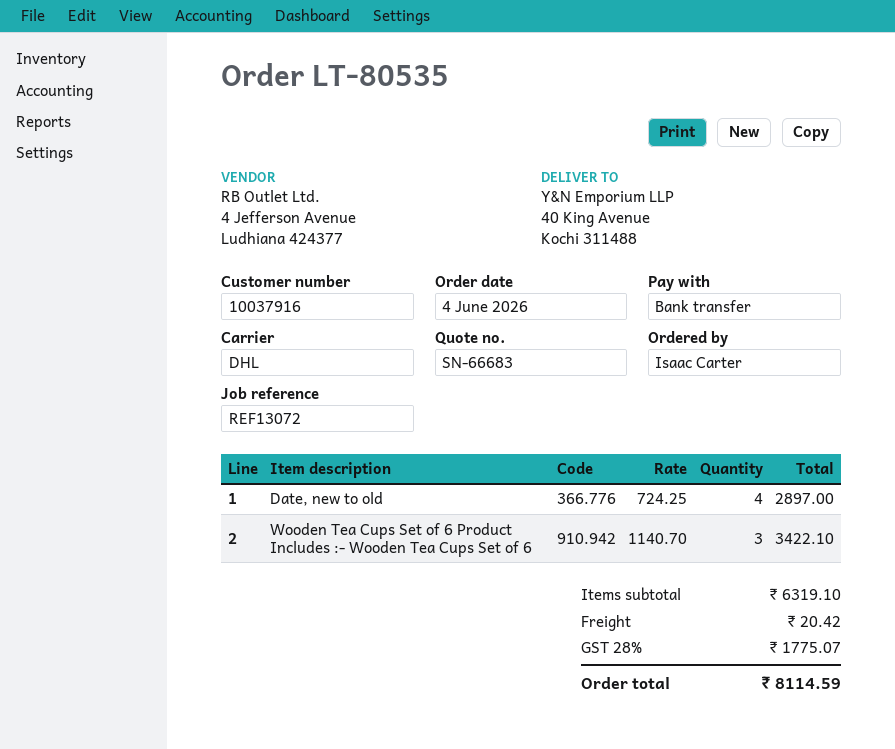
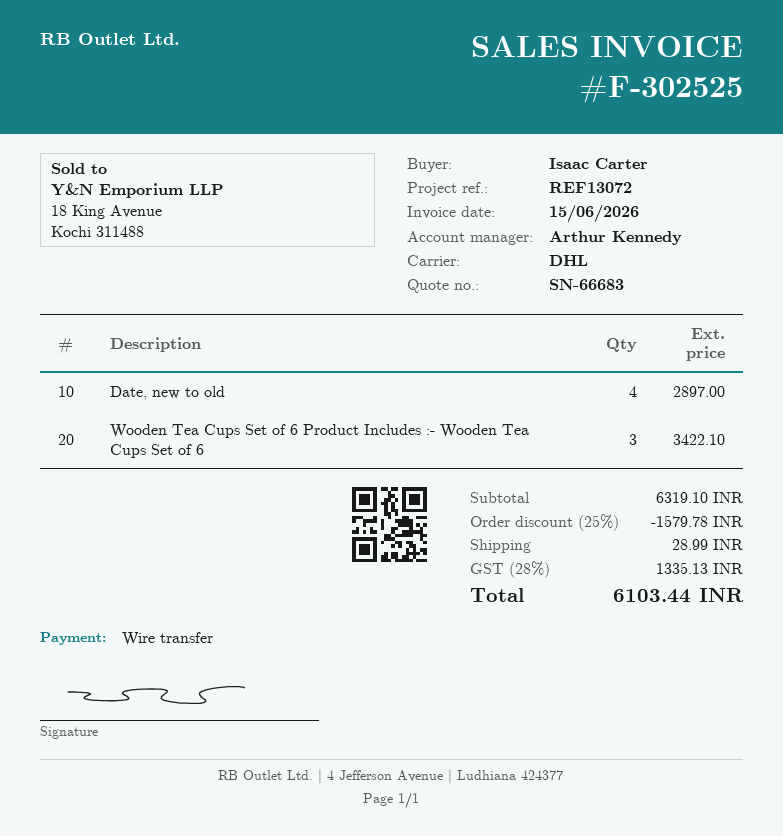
discount: none -> 25% = 1579.78
shipping: 20.42 -> 28.99
tax: 28% = 1775.07 -> 28% = 1335.13
total: 8114.59 -> 6103.44

